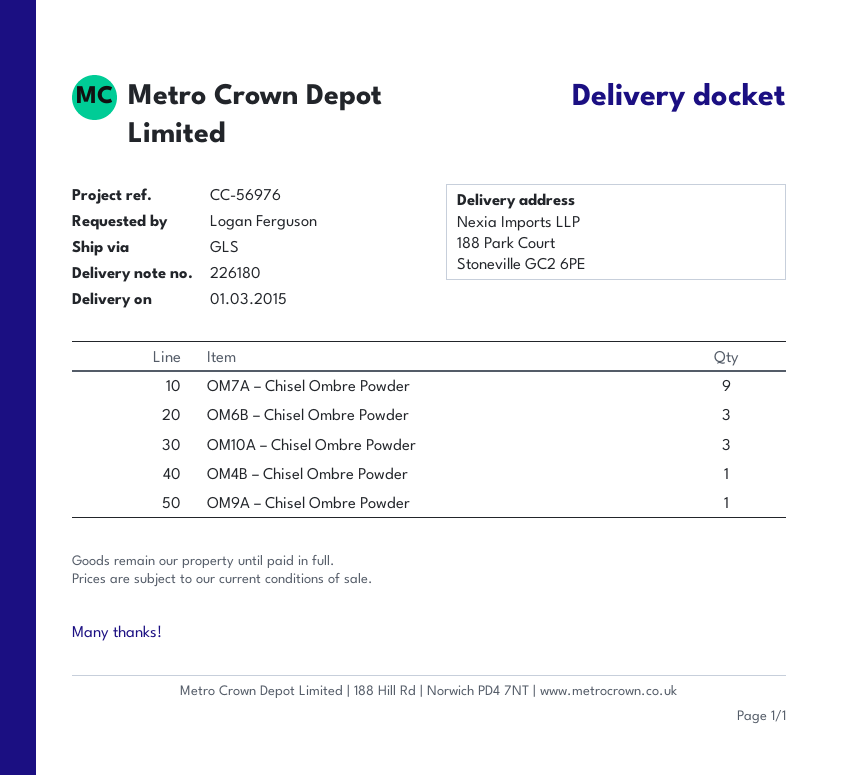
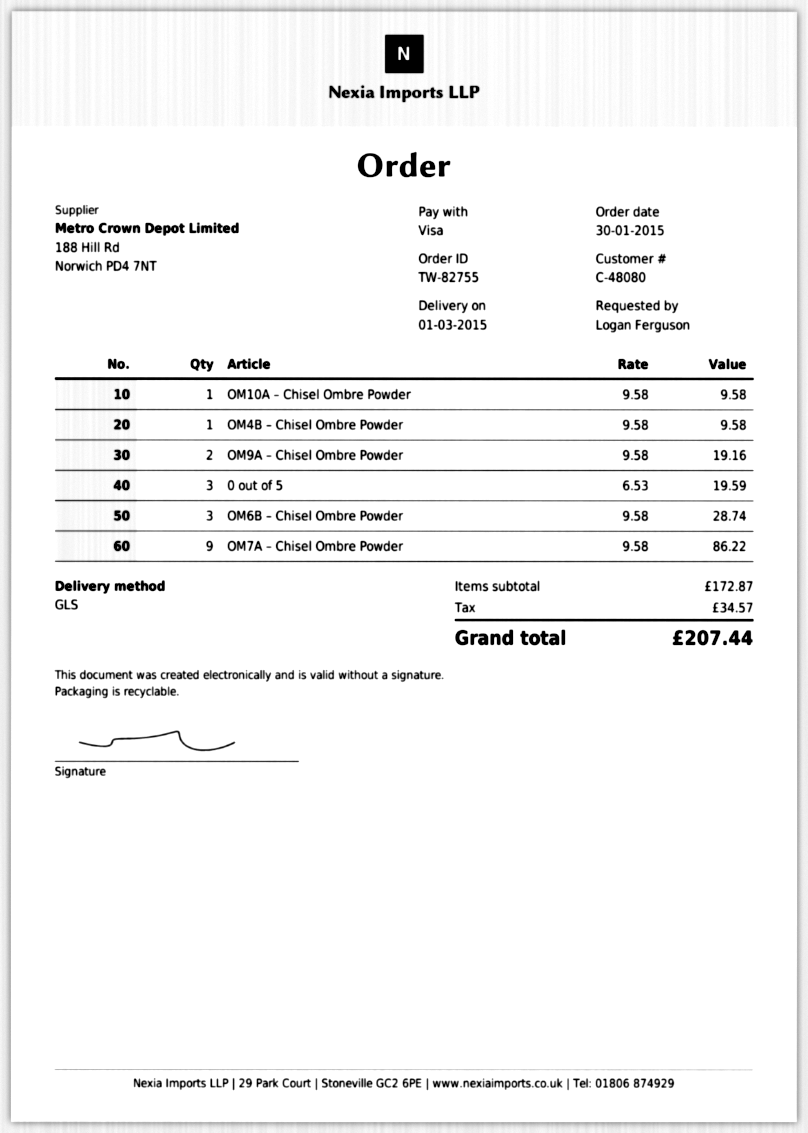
OM10A – Chisel Ombre Powder: 3 -> 1
OM9A – Chisel Ombre Powder: 1 -> 2
0 out of 5: none -> 3

